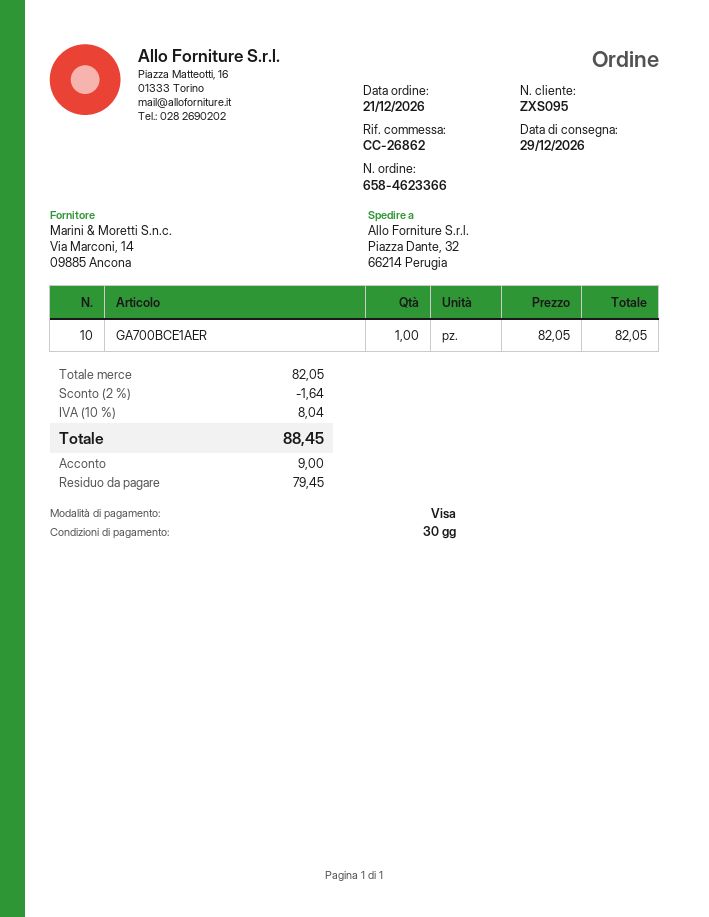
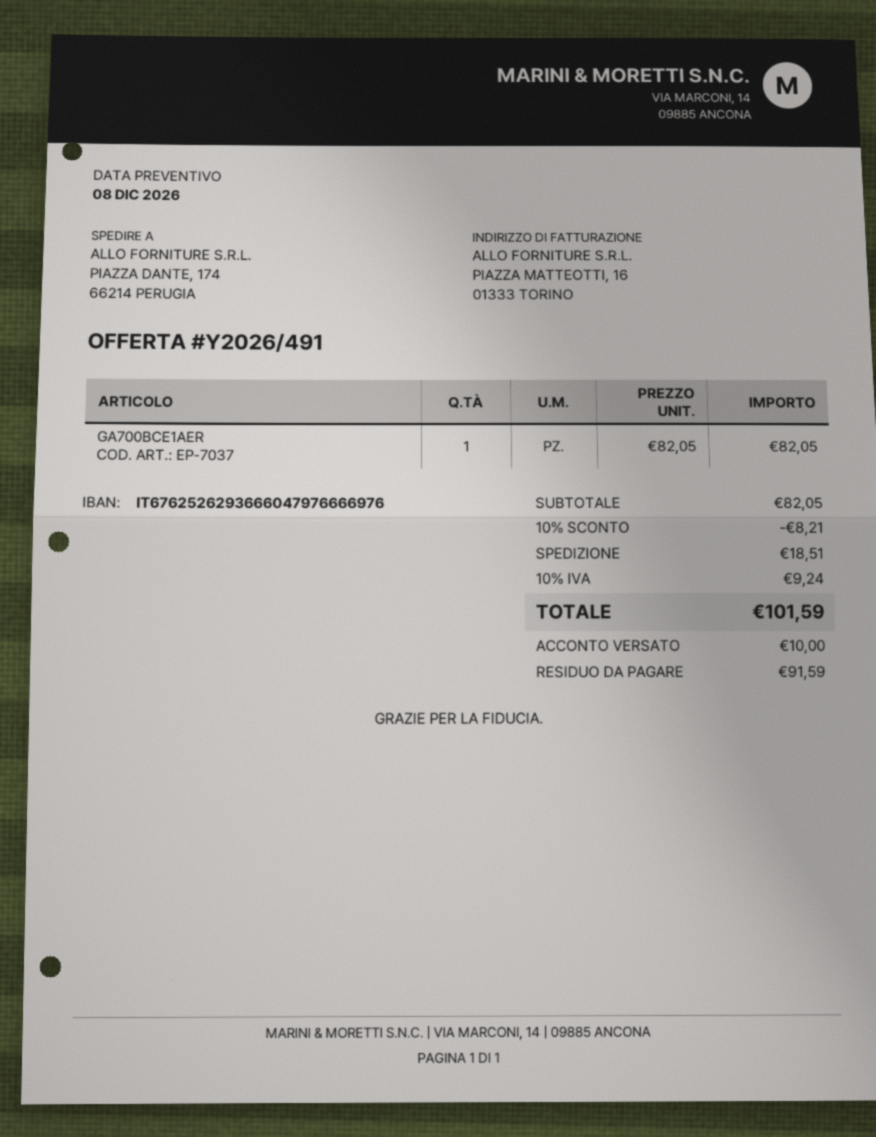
ship to: Piazza Dante, 32, 66214 Perugia -> PIAZZA DANTE, 174, 66214 PERUGIA
discount: 2% = 1.64 -> 10% = 8.21
shipping: none -> 18.51
tax: 10% = 8.04 -> 10% = 9.24
total: 88.45 -> 101.59
deposit: 9.00 -> 10.00
balance: 79.45 -> 91.59

